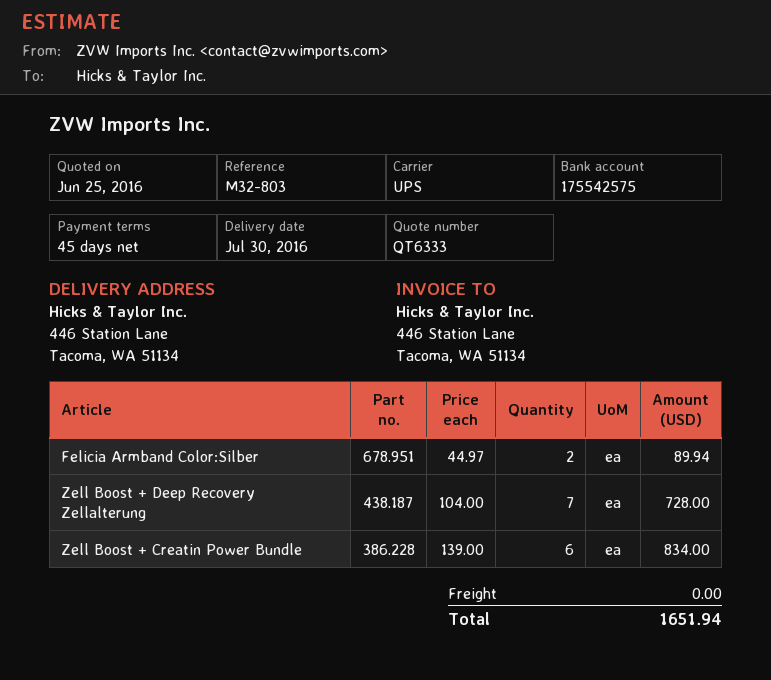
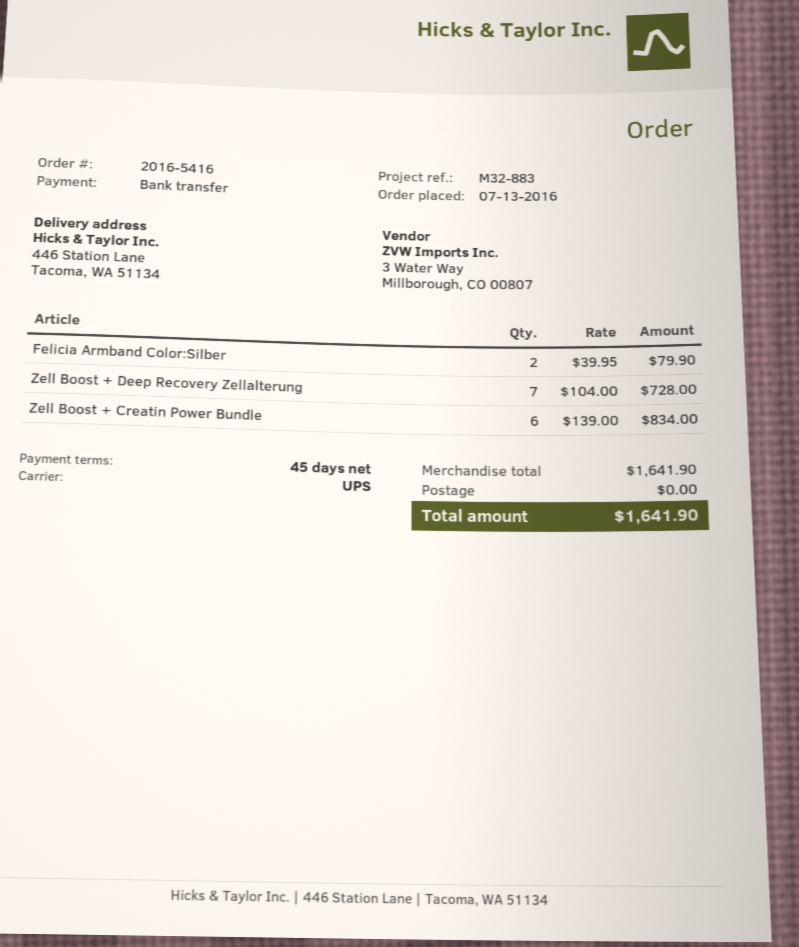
reference: M32-803 -> M32-883
Felicia Armband Color:Silber: 2 x 44.97 = 89.94 -> 2 x 39.95 = 79.90
total: 1651.94 -> 1641.90

